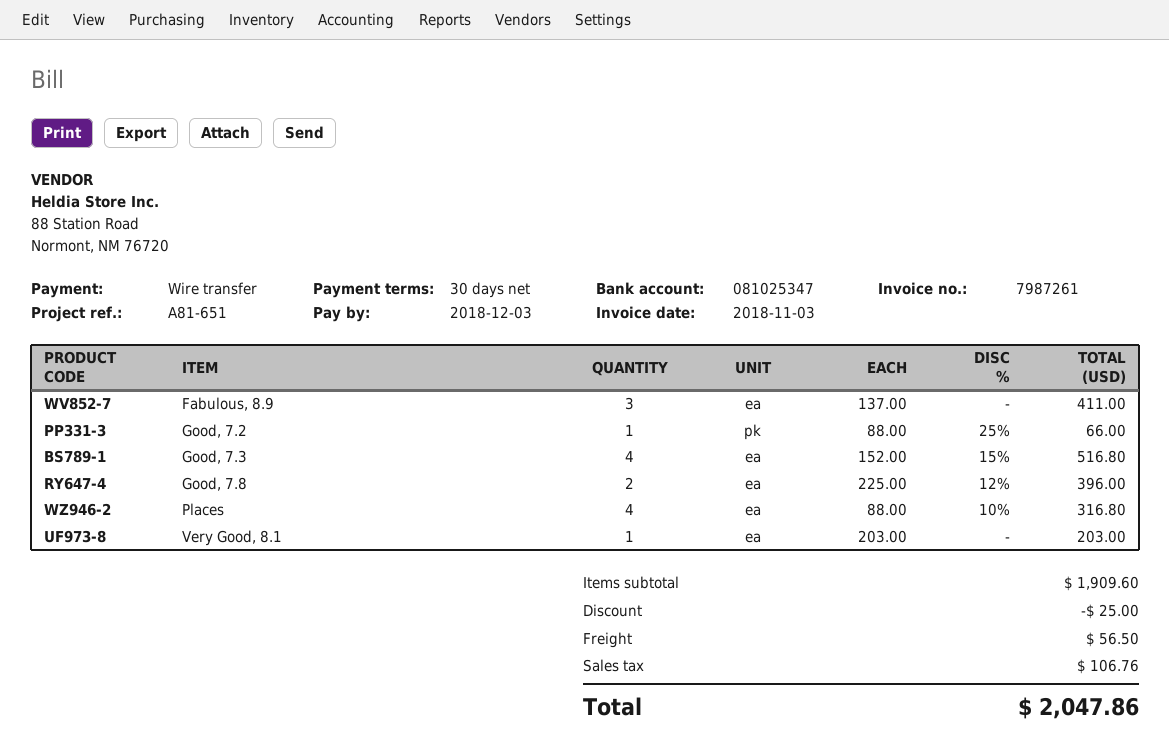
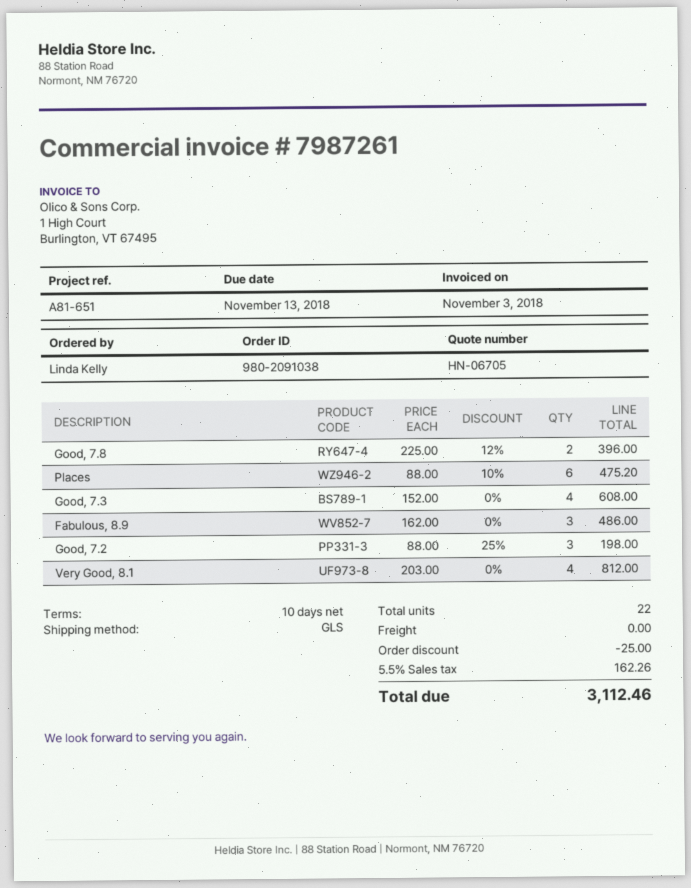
payment terms: 30 days -> 10 days
due date: 2018-12-03 -> 2018-11-13
Fabulous, 8.9: 3 x 137.00 = 411.00 -> 3 x 162.00 = 486.00
Good, 7.2: 1 x 88.00 - 25% = 66.00 -> 3 x 88.00 - 25% = 198.00
Good, 7.3: 4 x 152.00 - 15% = 516.80 -> 4 x 152.00 = 608.00
Places: 4 x 88.00 - 10% = 316.80 -> 6 x 88.00 - 10% = 475.20
Very Good, 8.1: 1 x 203.00 = 203.00 -> 4 x 203.00 = 812.00
shipping: 56.50 -> 0.00
tax: 106.76 -> 162.26
total: 2047.86 -> 3112.46

